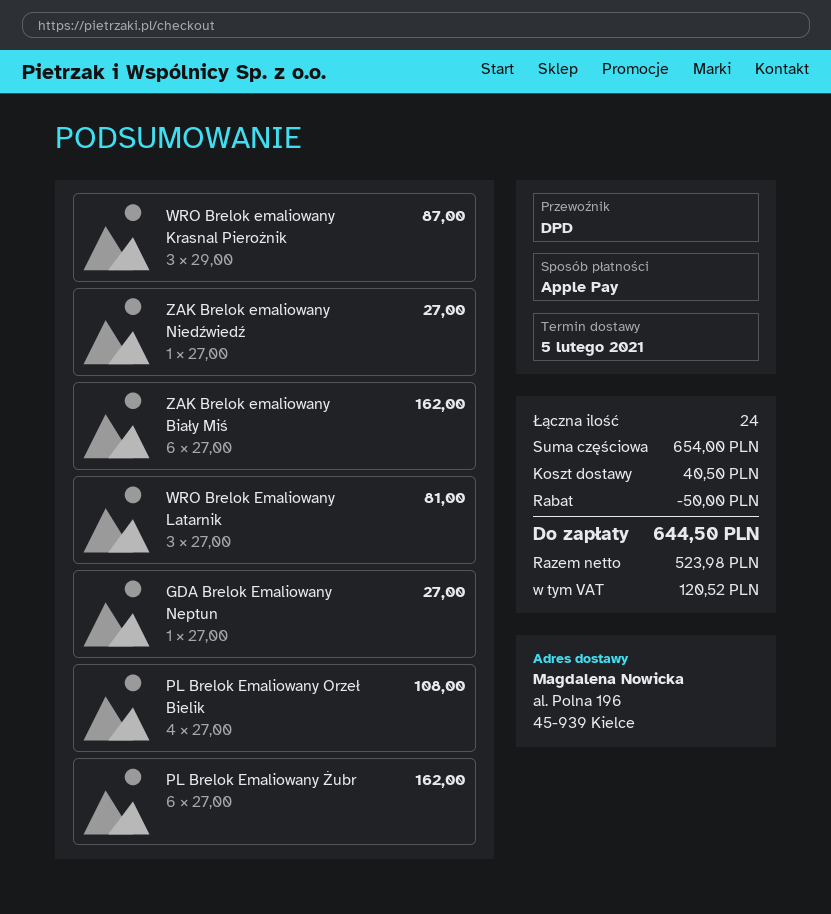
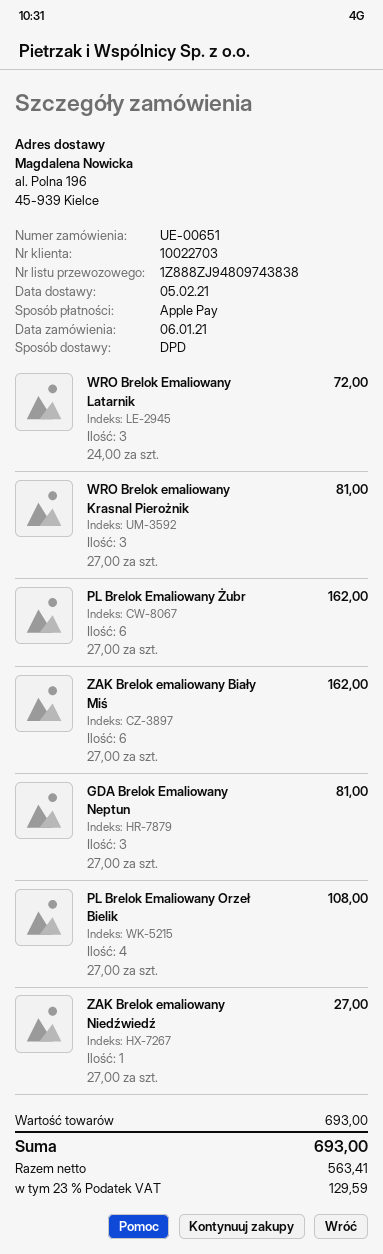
WRO Brelok emaliowany Krasnal Pierożnik: 3 x 29.00 = 87.00 -> 3 x 27.00 = 81.00
WRO Brelok Emaliowany Latarnik: 3 x 27.00 = 81.00 -> 3 x 24.00 = 72.00
GDA Brelok Emaliowany Neptun: 1 x 27.00 = 27.00 -> 3 x 27.00 = 81.00
subtotal: 654.00 -> 693.00
discount: 50.00 -> none
shipping: 40.50 -> none
net: 523.98 -> 563.41
tax: 120.52 -> 129.59
total: 644.50 -> 693.00

